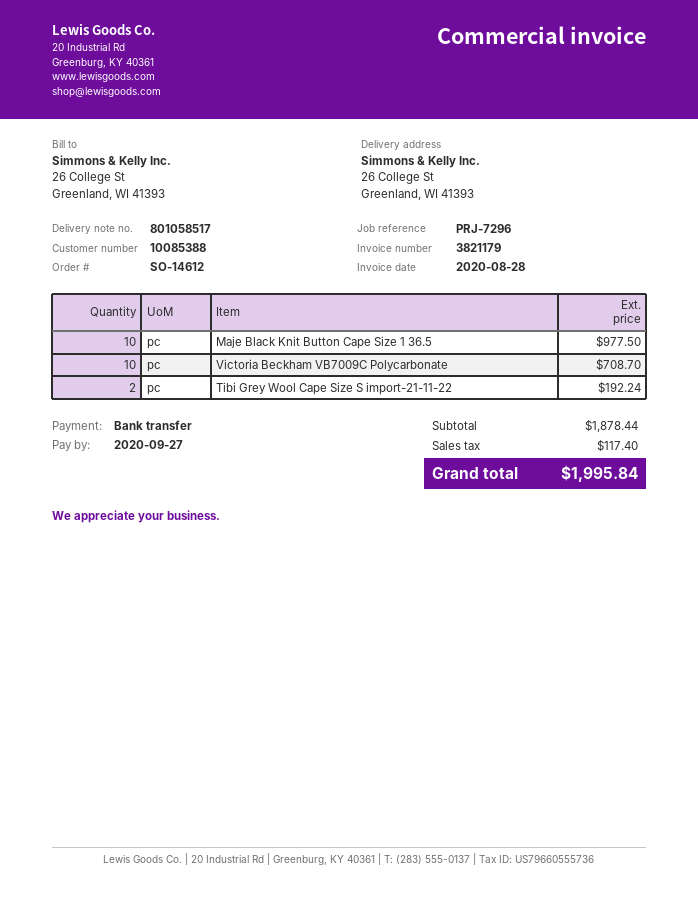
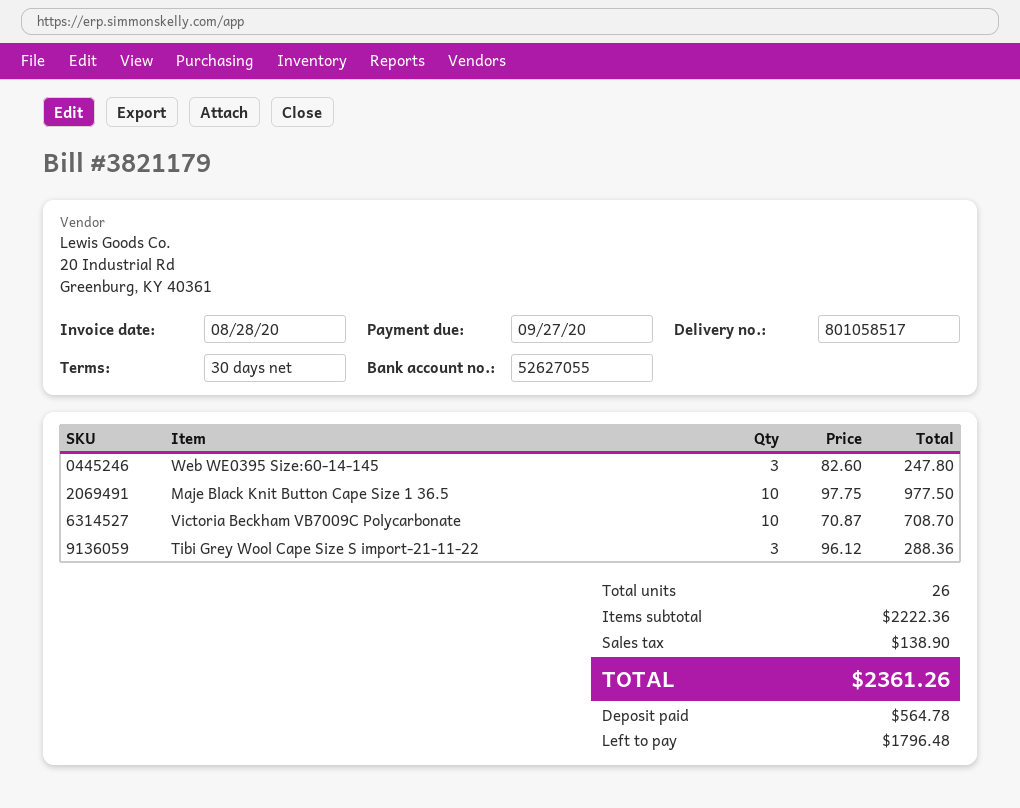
Tibi Grey Wool Cape Size S import-21-11-22: 2 for 192.24 -> 3 for 288.36
Web WE0395 Size:60-14-145: none -> 3 for 247.80
subtotal: 1878.44 -> 2222.36
tax: 117.40 -> 138.90
total: 1995.84 -> 2361.26

